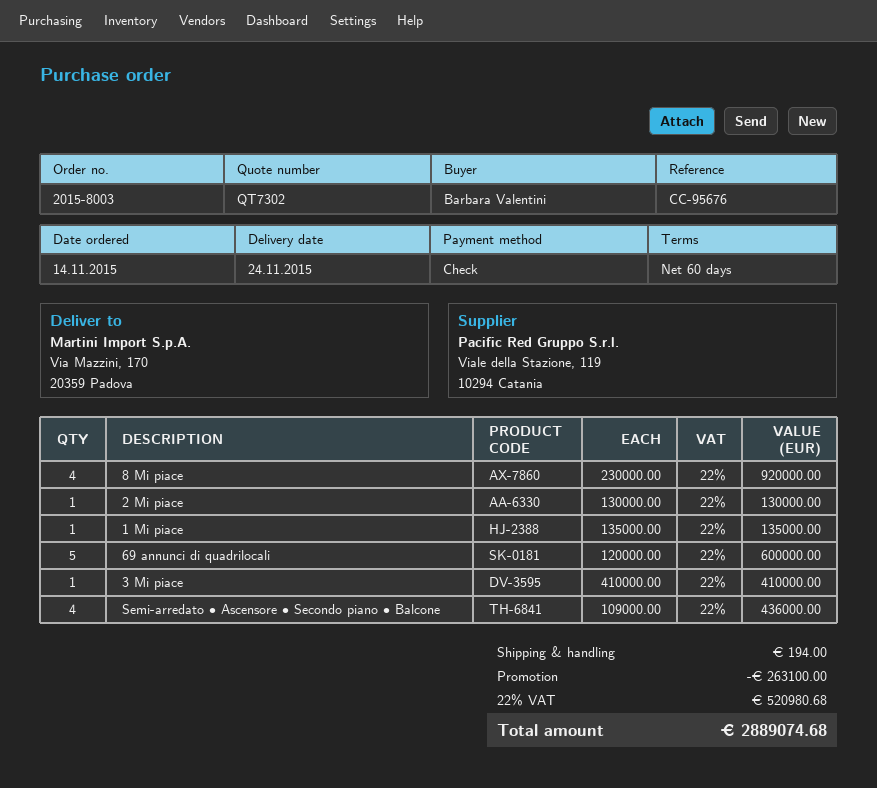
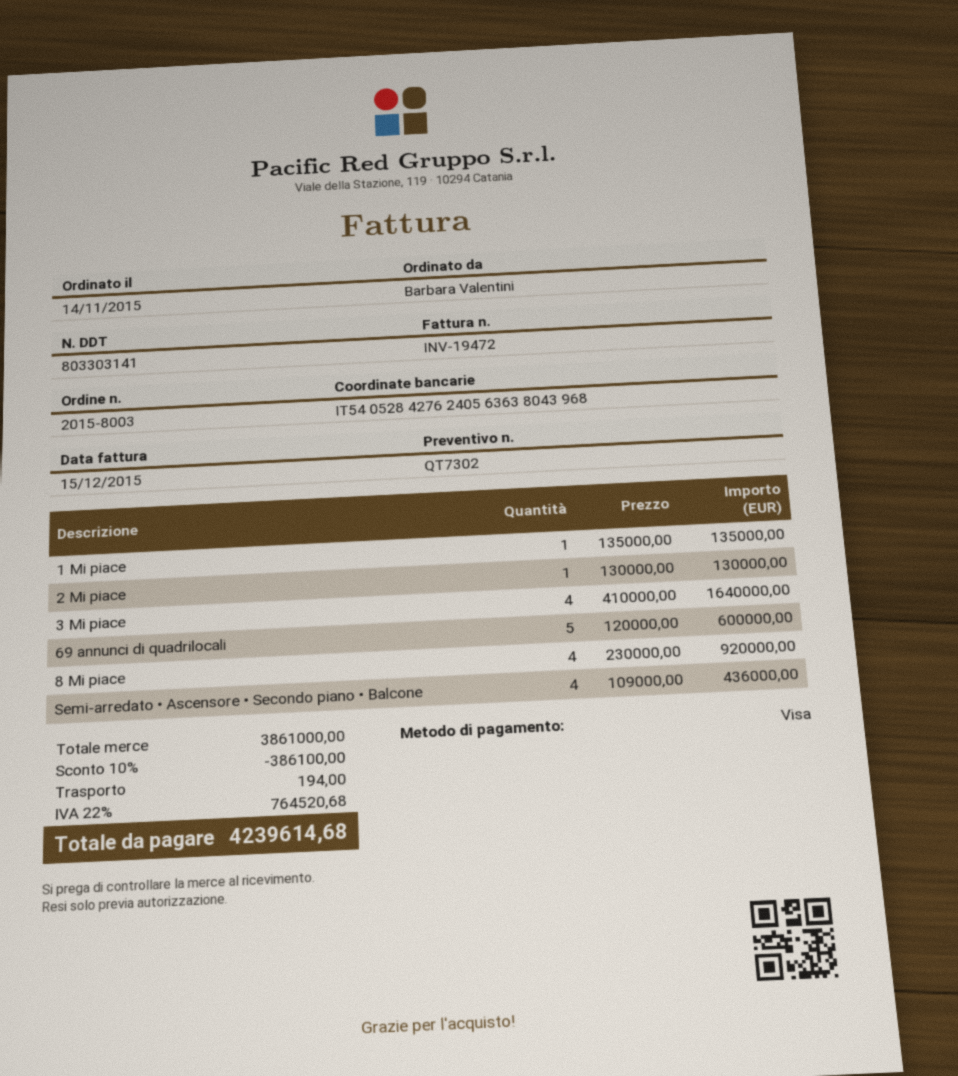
payment method: cheque -> Visa
3 Mi piace: 1 x 410000.00 = 410000.00 -> 4 x 410000.00 = 1640000.00
discount: 263100.00 -> 386100.00
tax: 22% = 520980.68 -> 22% = 764520.68
total: 2889074.68 -> 4239614.68

